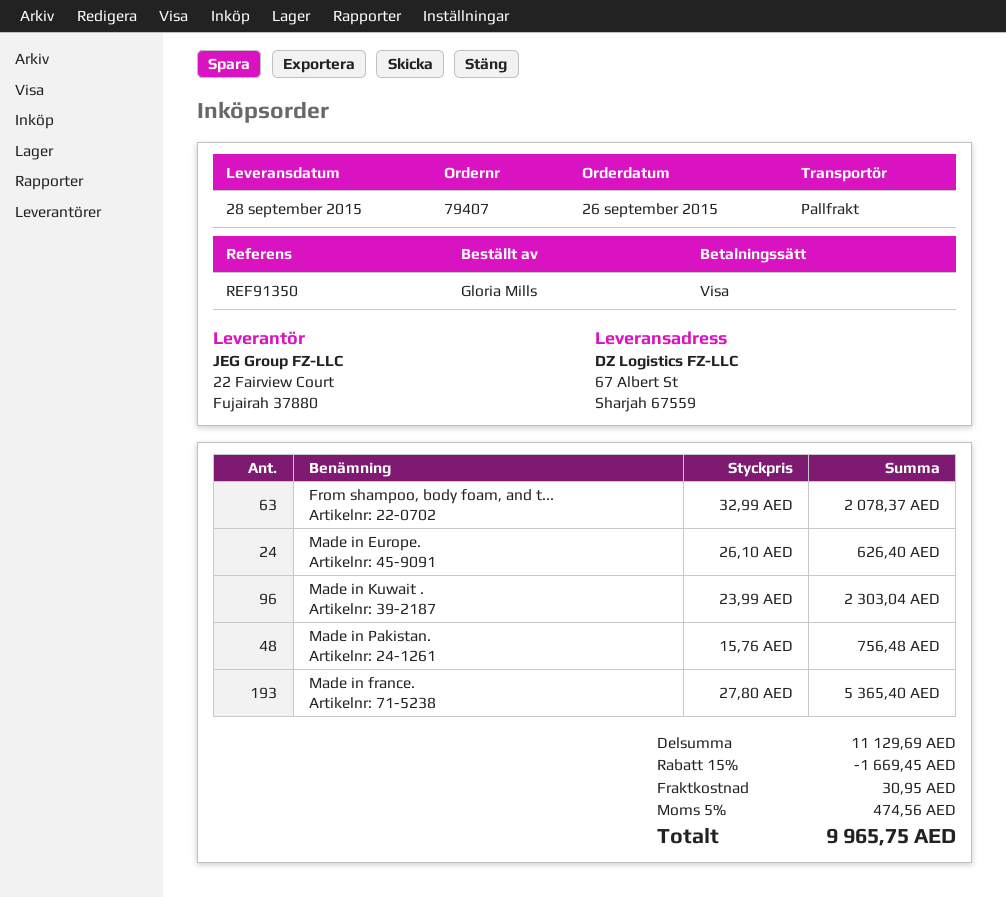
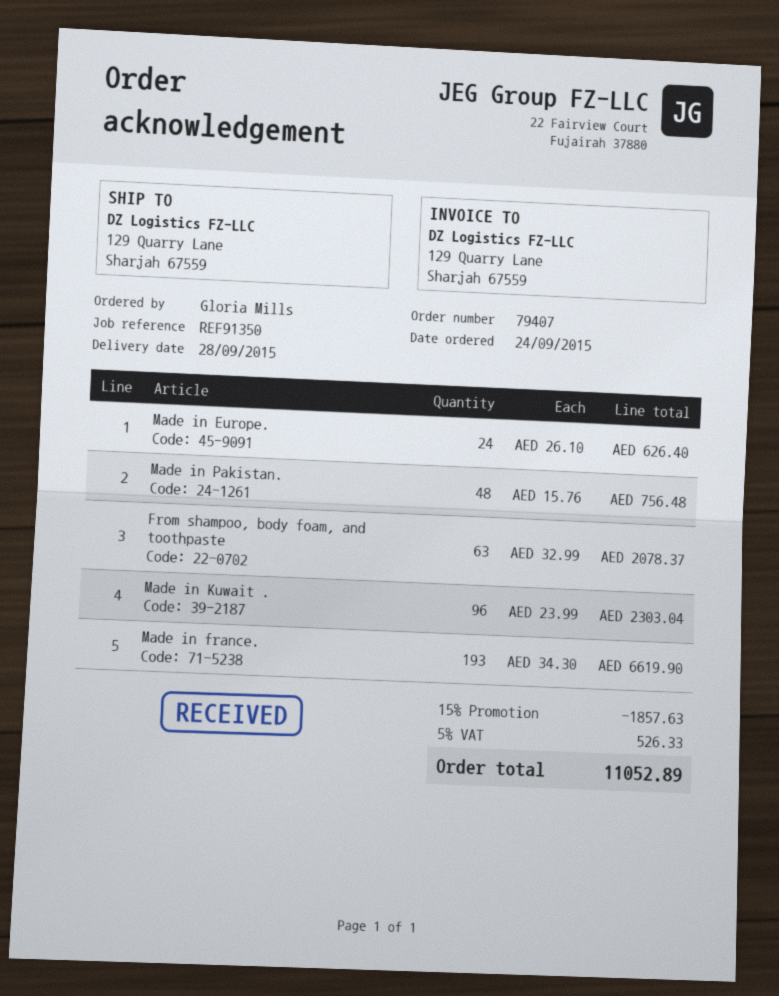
order date: 2015-09-26 -> 2015-09-24
ship to: 67 Albert St, Sharjah 67559 -> 129 Quarry Lane, Sharjah 67559
Made in france.: 193 x 27.80 = 5365.40 -> 193 x 34.30 = 6619.90
discount: 15% = 1669.45 -> 15% = 1857.63
shipping: 30.95 -> none
tax: 5% = 474.56 -> 5% = 526.33
total: 9965.75 -> 11052.89

